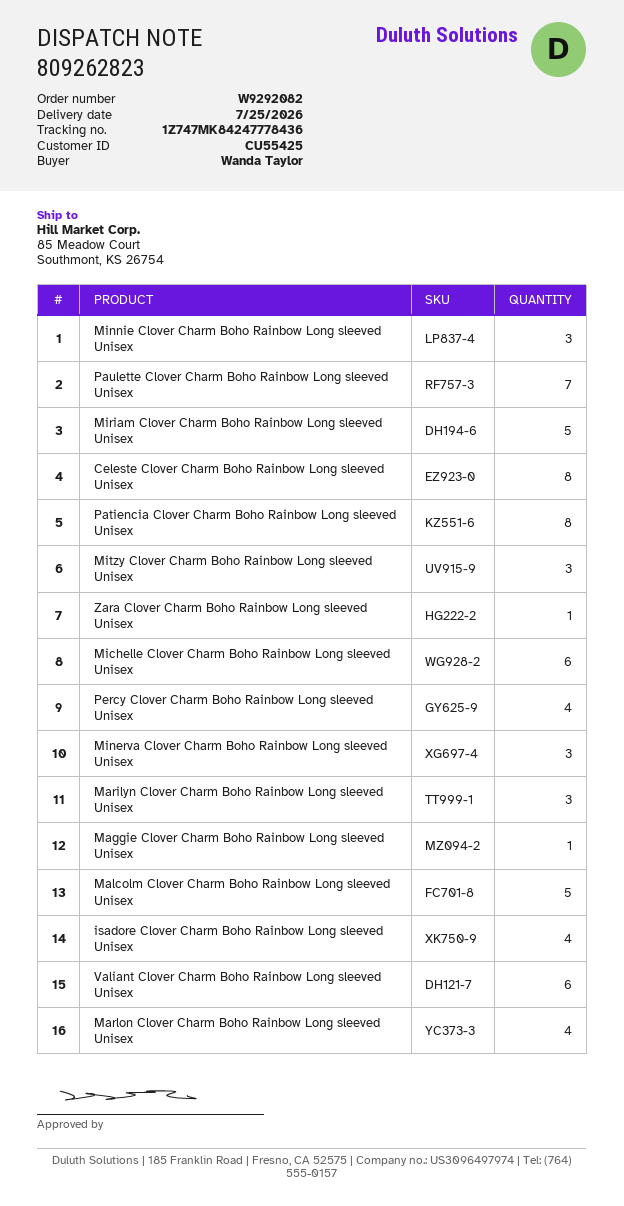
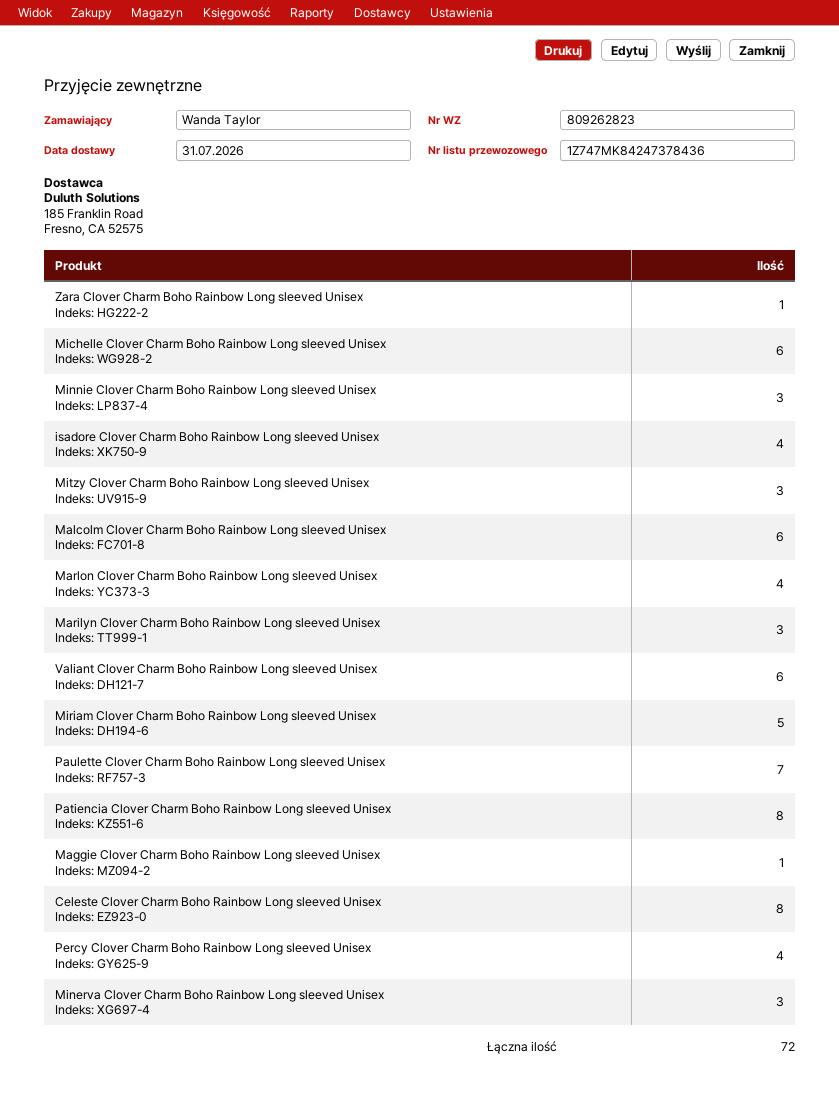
delivery date: 2026-07-25 -> 2026-07-31
tracking number: 1Z747MK84247778436 -> 1Z747MK84247378436
Malcolm Clover Charm Boho Rainbow Long sleeved Unisex: 5 -> 6

